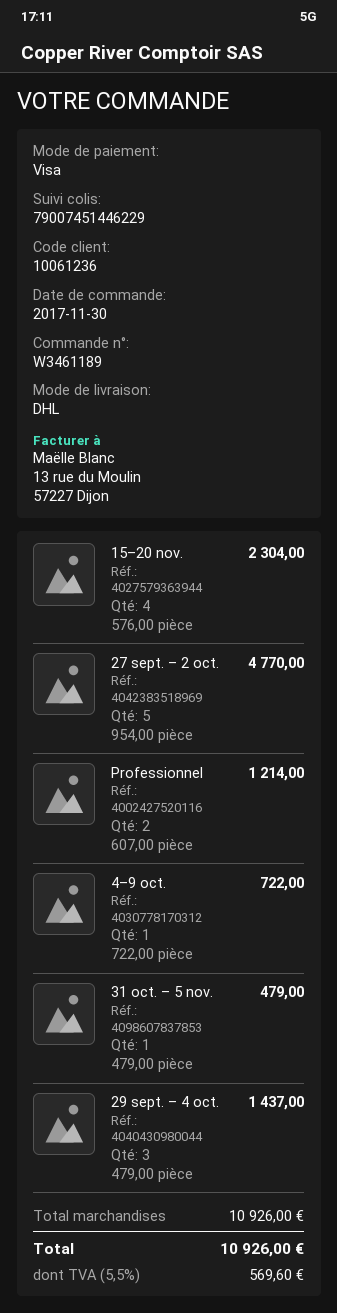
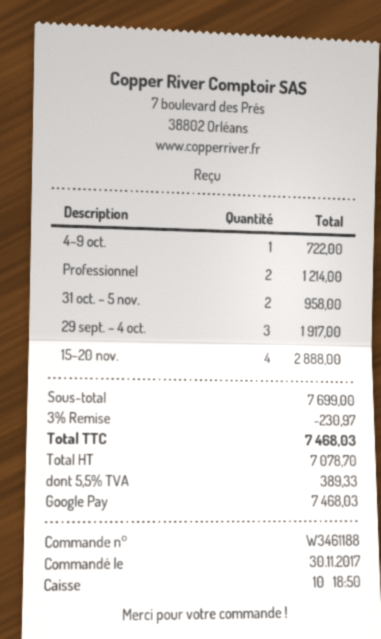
order number: W3461189 -> W3461188
payment method: Visa -> Google Pay
15–20 nov.: 4 for 2304.00 -> 4 for 2888.00
27 sept. – 2 oct.: 5 for 4770.00 -> none
31 oct. – 5 nov.: 1 for 479.00 -> 2 for 958.00
29 sept. – 4 oct.: 3 for 1437.00 -> 3 for 1917.00
subtotal: 10926.00 -> 7699.00
discount: none -> 3% = 230.97
tax: 5.5% = 569.60 -> 5.5% = 389.33
total: 10926.00 -> 7468.03

